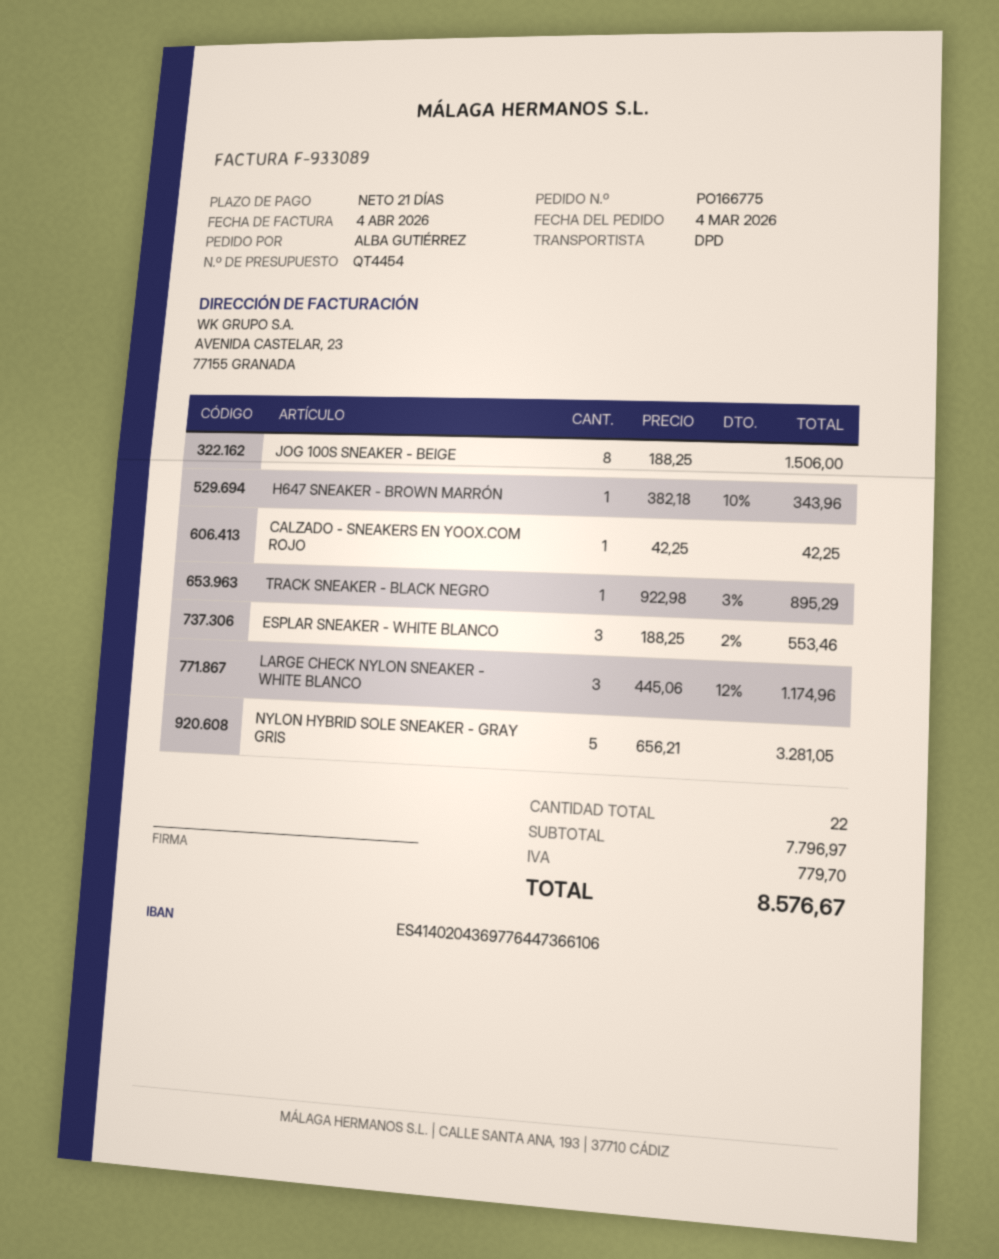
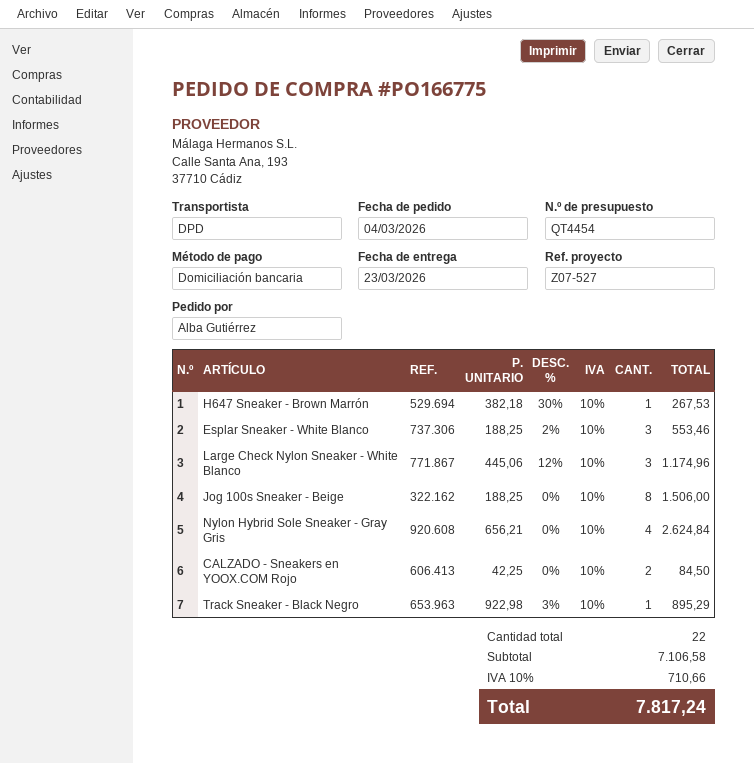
H647 SNEAKER - BROWN MARRÓN: 1 x 382.18 - 10% = 343.96 -> 1 x 382.18 - 30% = 267.53
CALZADO - SNEAKERS EN YOOX.COM ROJO: 1 x 42.25 = 42.25 -> 2 x 42.25 = 84.50
NYLON HYBRID SOLE SNEAKER - GRAY GRIS: 5 x 656.21 = 3281.05 -> 4 x 656.21 = 2624.84
subtotal: 7796.97 -> 7106.58
tax: 779.70 -> 710.66
total: 8576.67 -> 7817.24

